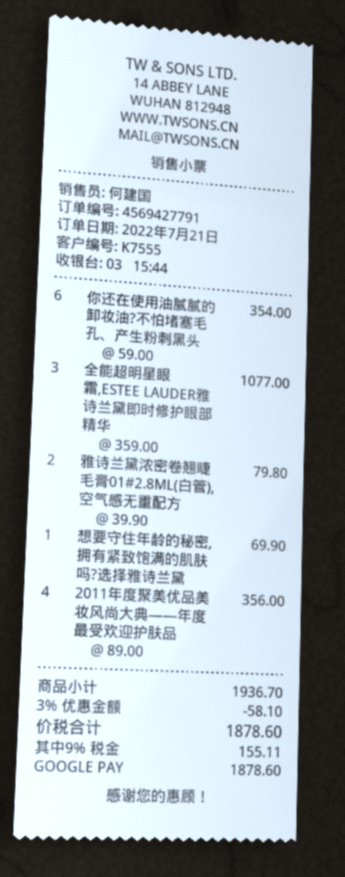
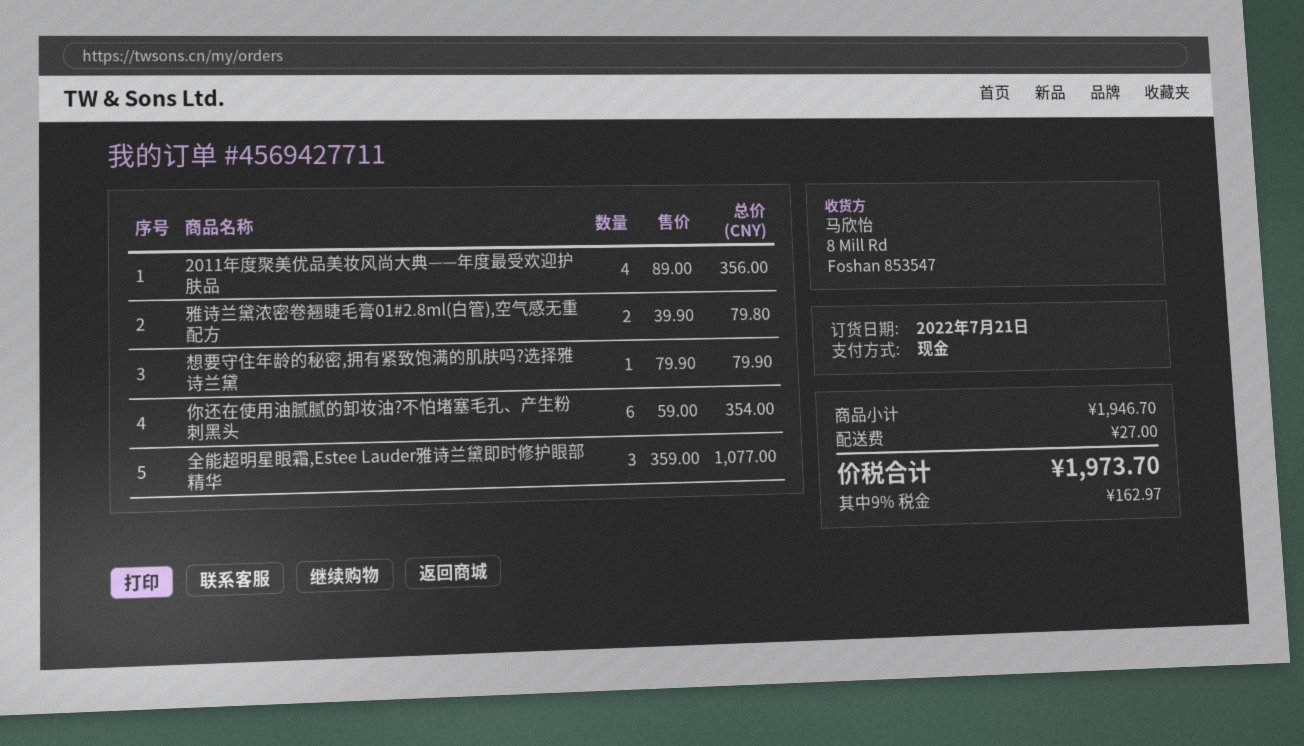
order number: 4569427791 -> 4569427711
payment method: Google Pay -> cash
想要守住年龄的秘密,拥有紧致饱满的肌肤吗?选择雅诗兰黛: 1 x 69.90 = 69.90 -> 1 x 79.90 = 79.90
subtotal: 1936.70 -> 1946.70
discount: 3% = 58.10 -> none
shipping: none -> 27.00
tax: 9% = 155.11 -> 9% = 162.97
total: 1878.60 -> 1973.70

